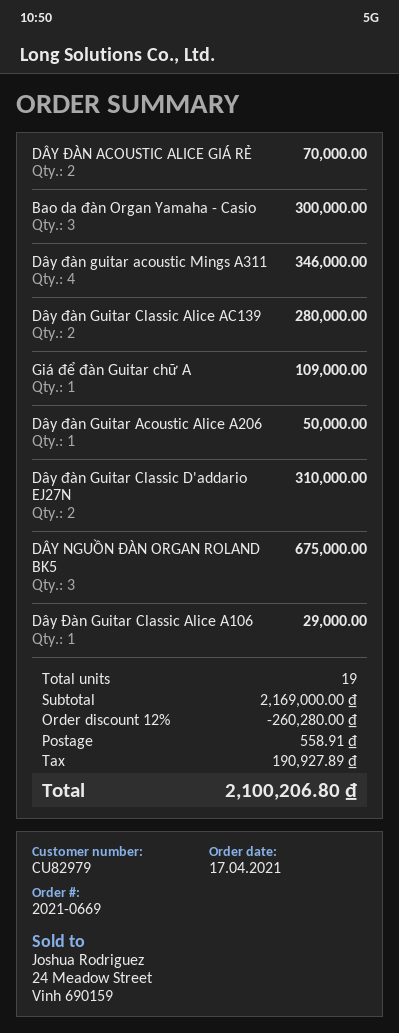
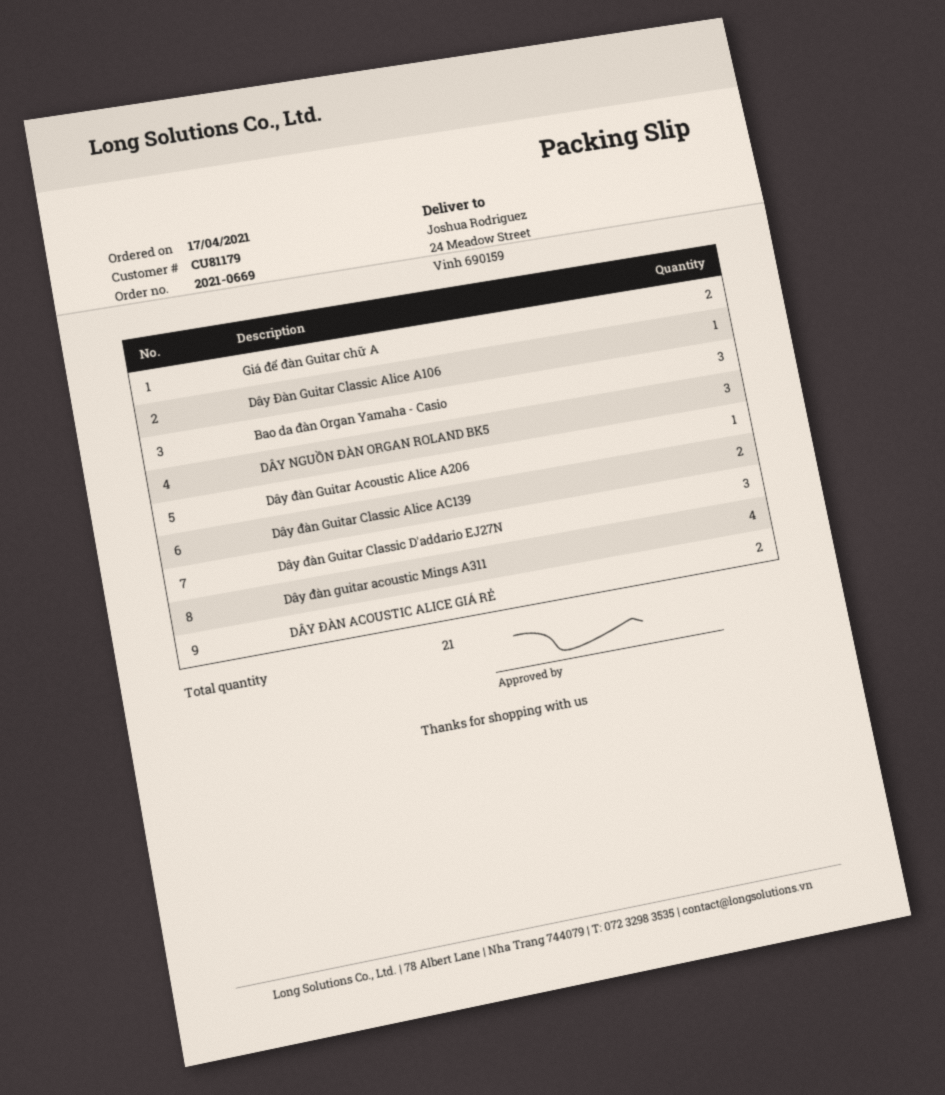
customer number: CU82979 -> CU81179
Giá để đàn Guitar chữ A: 1 -> 2
Dây đàn Guitar Classic D'addario EJ27N: 2 -> 3
total quantity: 19 -> 21

